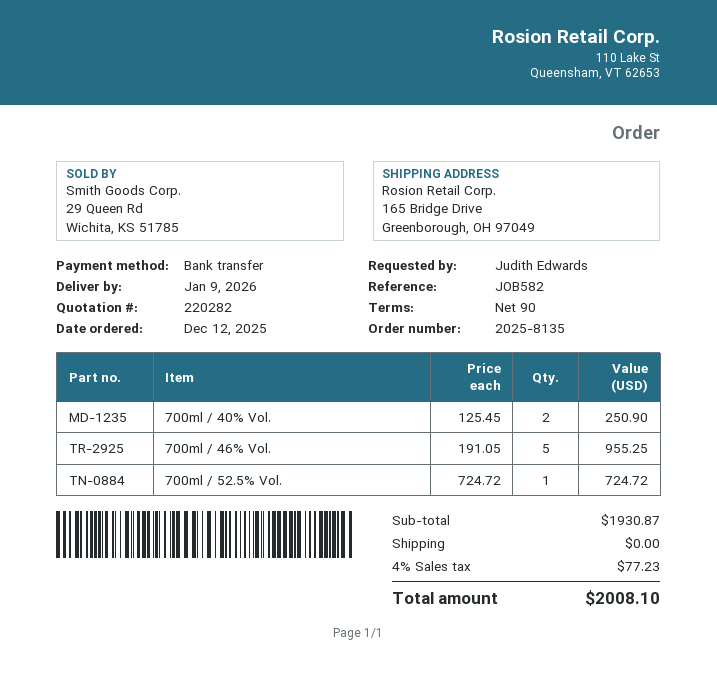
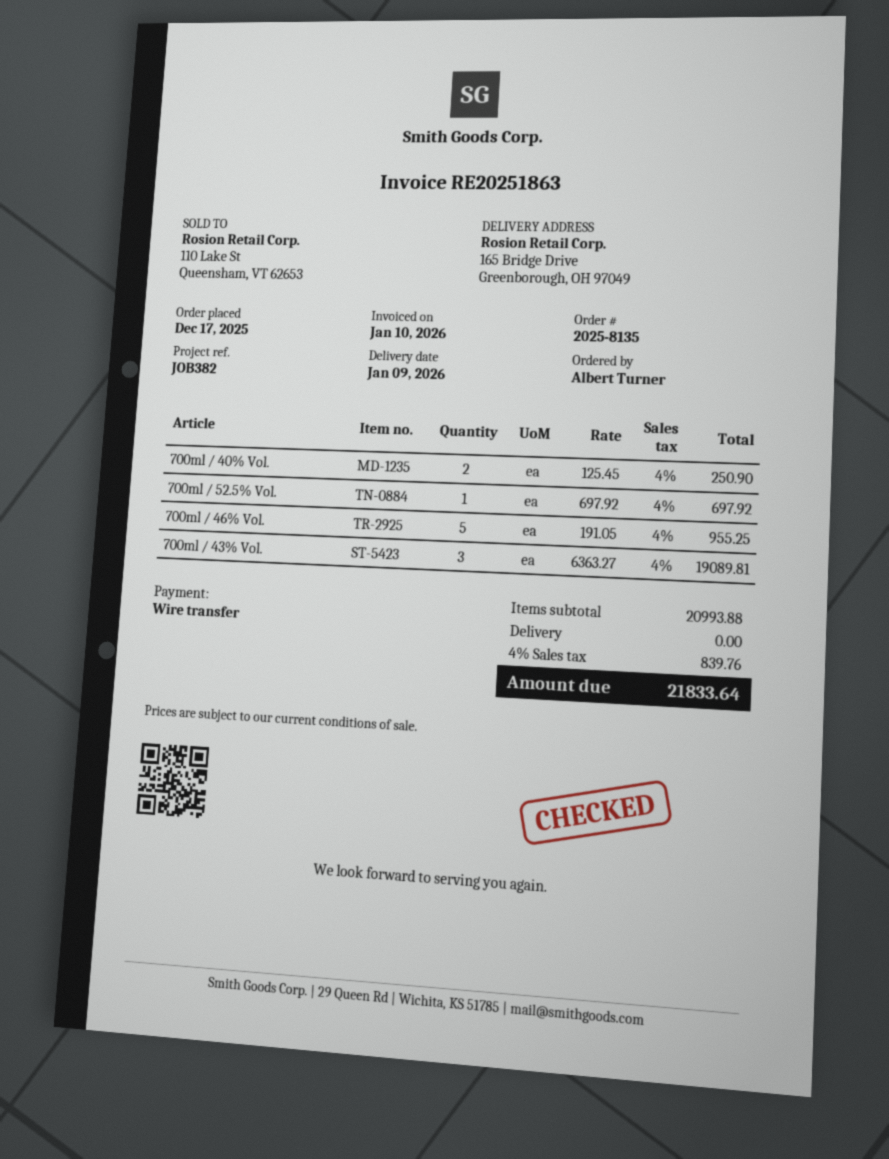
order date: 2025-12-12 -> 2025-12-17
reference: JOB582 -> JOB382
ordered by: Judith Edwards -> Albert Turner
700ml / 52.5% Vol.: 1 x 724.72 = 724.72 -> 1 x 697.92 = 697.92
700ml / 43% Vol.: none -> 3 x 6363.27 = 19089.81
subtotal: 1930.87 -> 20993.88
tax: 4% = 77.23 -> 4% = 839.76
total: 2008.10 -> 21833.64

